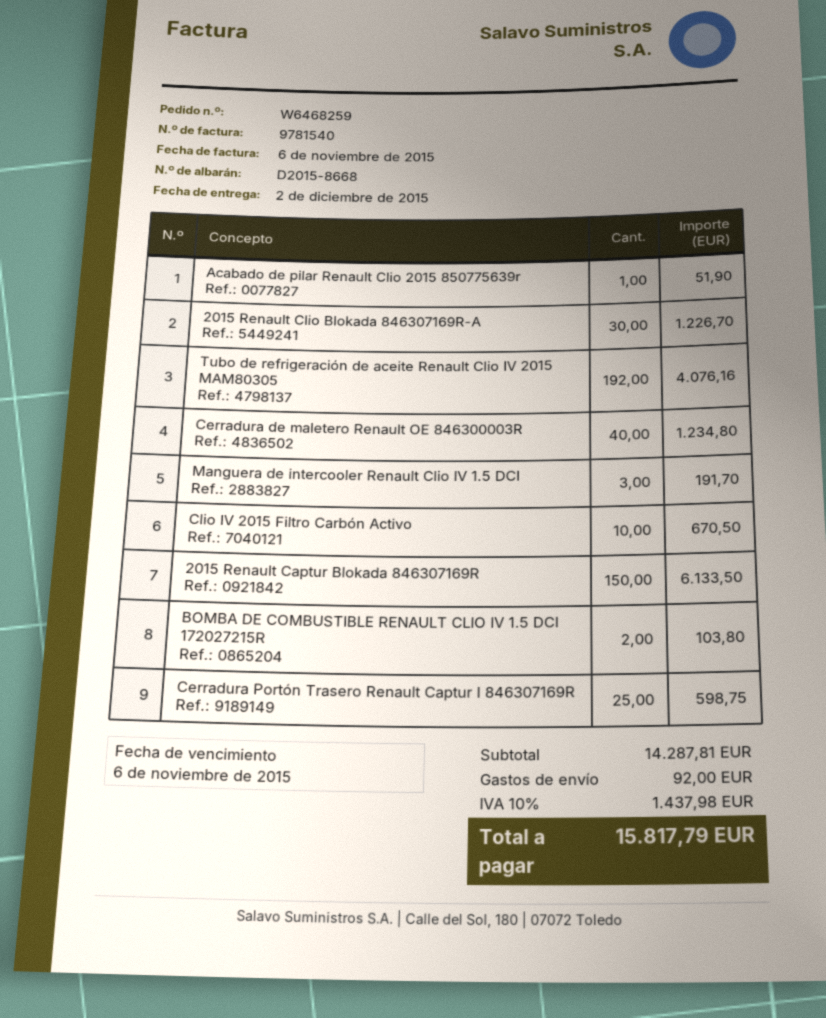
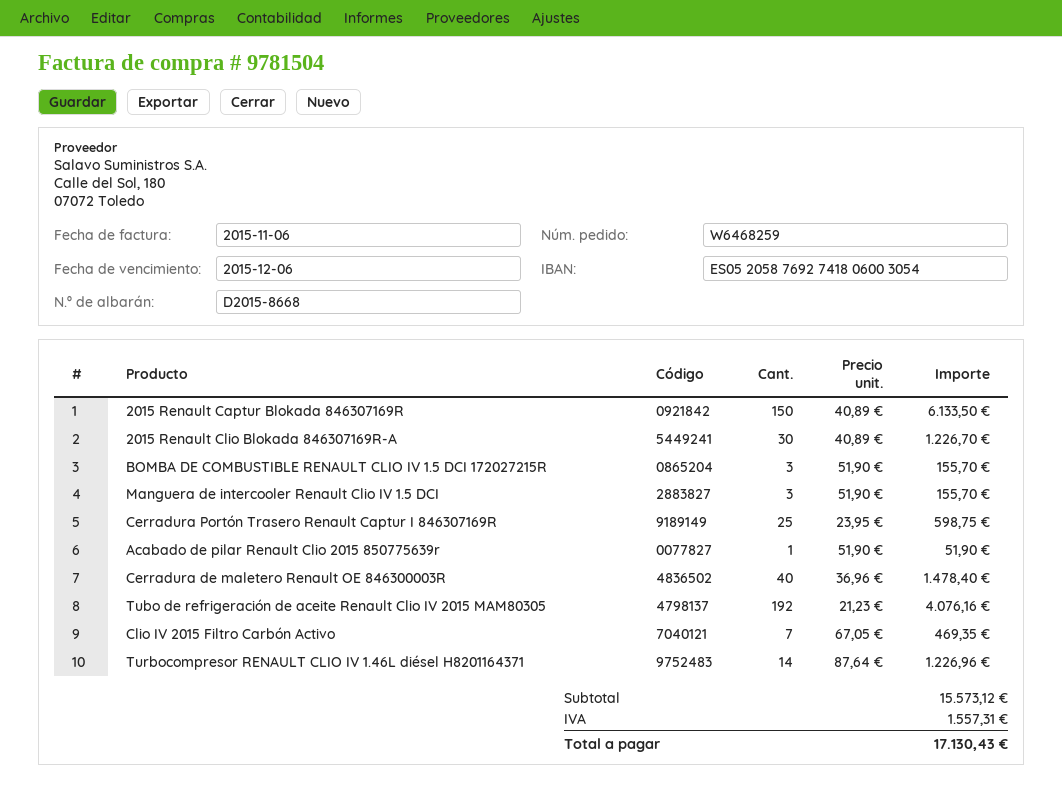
invoice number: 9781540 -> 9781504
due date: 2015-11-06 -> 2015-12-06
Cerradura de maletero Renault OE 846300003R: 40 for 1234.80 -> 40 for 1478.40
Manguera de intercooler Renault Clio IV 1.5 DCI: 3 for 191.70 -> 3 for 155.70
Clio IV 2015 Filtro Carbón Activo: 10 for 670.50 -> 7 for 469.35
BOMBA DE COMBUSTIBLE RENAULT CLIO IV 1.5 DCI 172027215R: 2 for 103.80 -> 3 for 155.70
Turbocompresor RENAULT CLIO IV 1.46L diésel H8201164371: none -> 14 for 1226.96
subtotal: 14287.81 -> 15573.12
shipping: 92.00 -> none
tax: 1437.98 -> 1557.31
total: 15817.79 -> 17130.43

